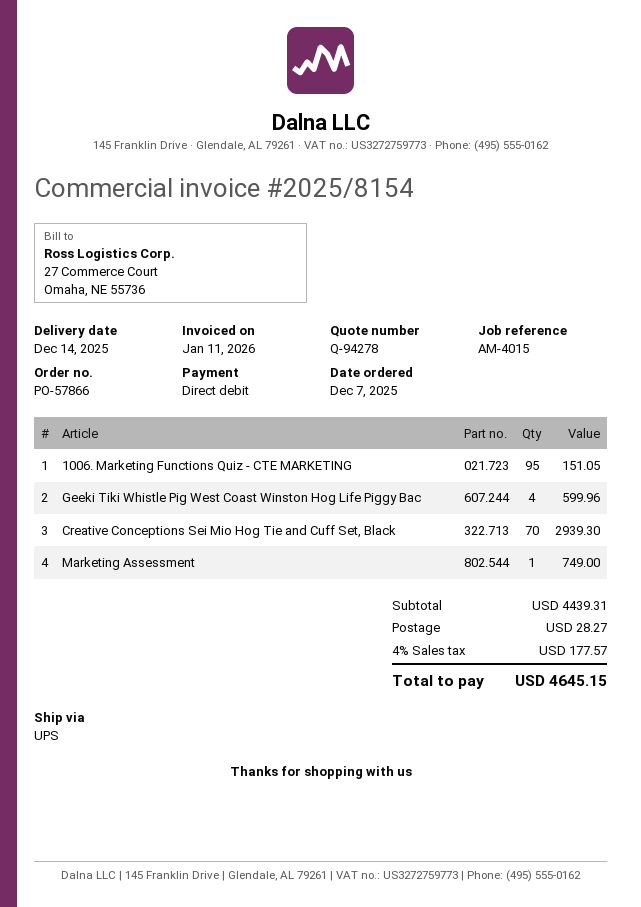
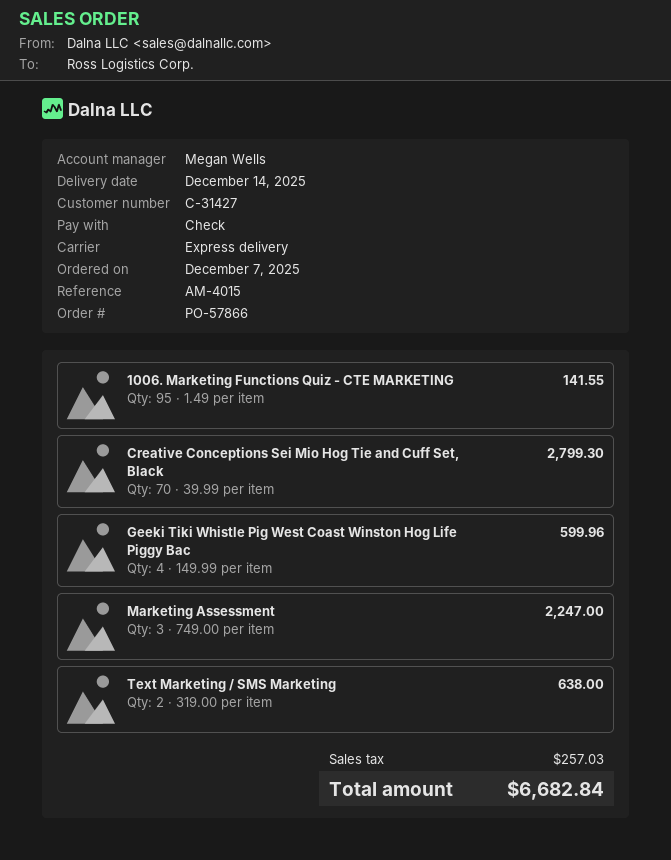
payment method: direct debit -> cheque
shipping method: UPS -> express
1006. Marketing Functions Quiz - CTE MARKETING: 95 for 151.05 -> 95 for 141.55
Creative Conceptions Sei Mio Hog Tie and Cuff Set, Black: 70 for 2939.30 -> 70 for 2799.30
Marketing Assessment: 1 for 749.00 -> 3 for 2247.00
Text Marketing / SMS Marketing: none -> 2 for 638.00
shipping: 28.27 -> none
tax: 177.57 -> 257.03
total: 4645.15 -> 6682.84

